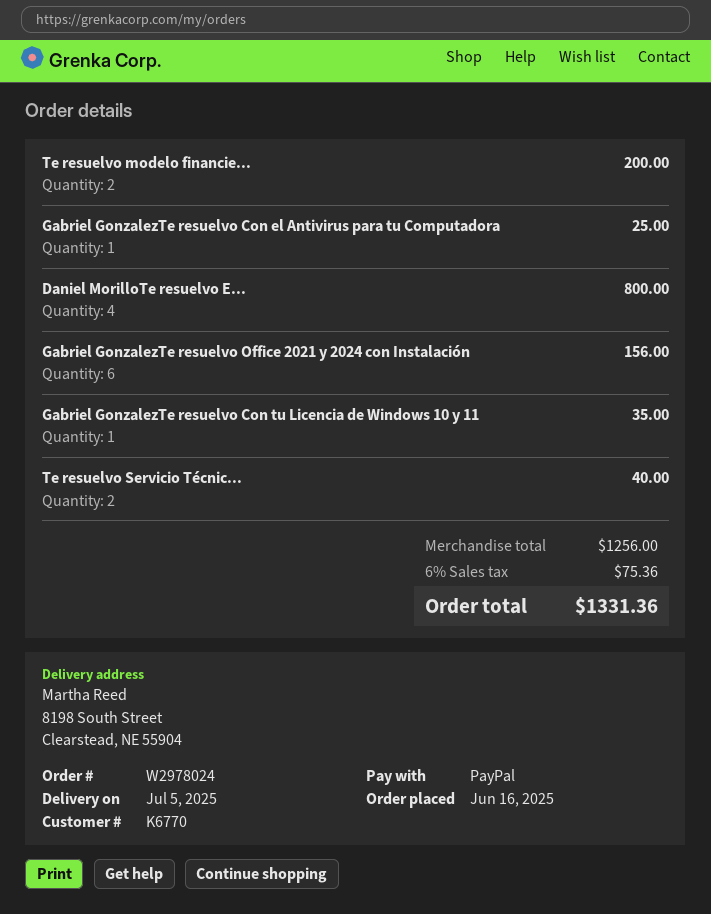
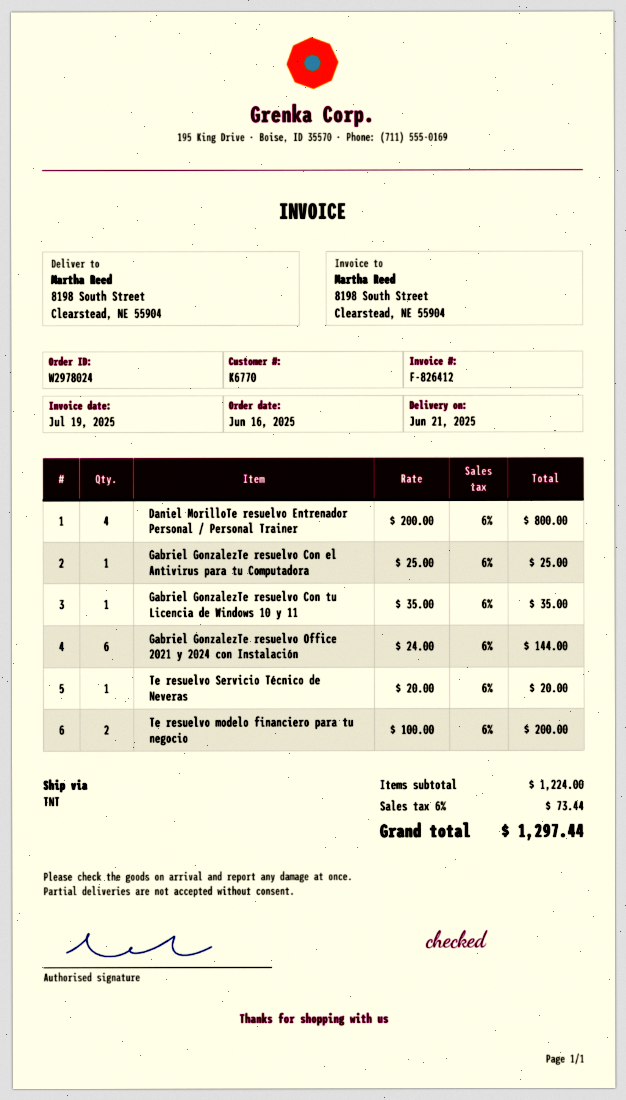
delivery date: 2025-07-05 -> 2025-06-21
Gabriel GonzalezTe resuelvo Office 2021 y 2024 con Instalación: 6 for 156.00 -> 6 for 144.00
Te resuelvo Servicio Técnic...: 2 for 40.00 -> 1 for 20.00
subtotal: 1256.00 -> 1224.00
tax: 6% = 75.36 -> 6% = 73.44
total: 1331.36 -> 1297.44

